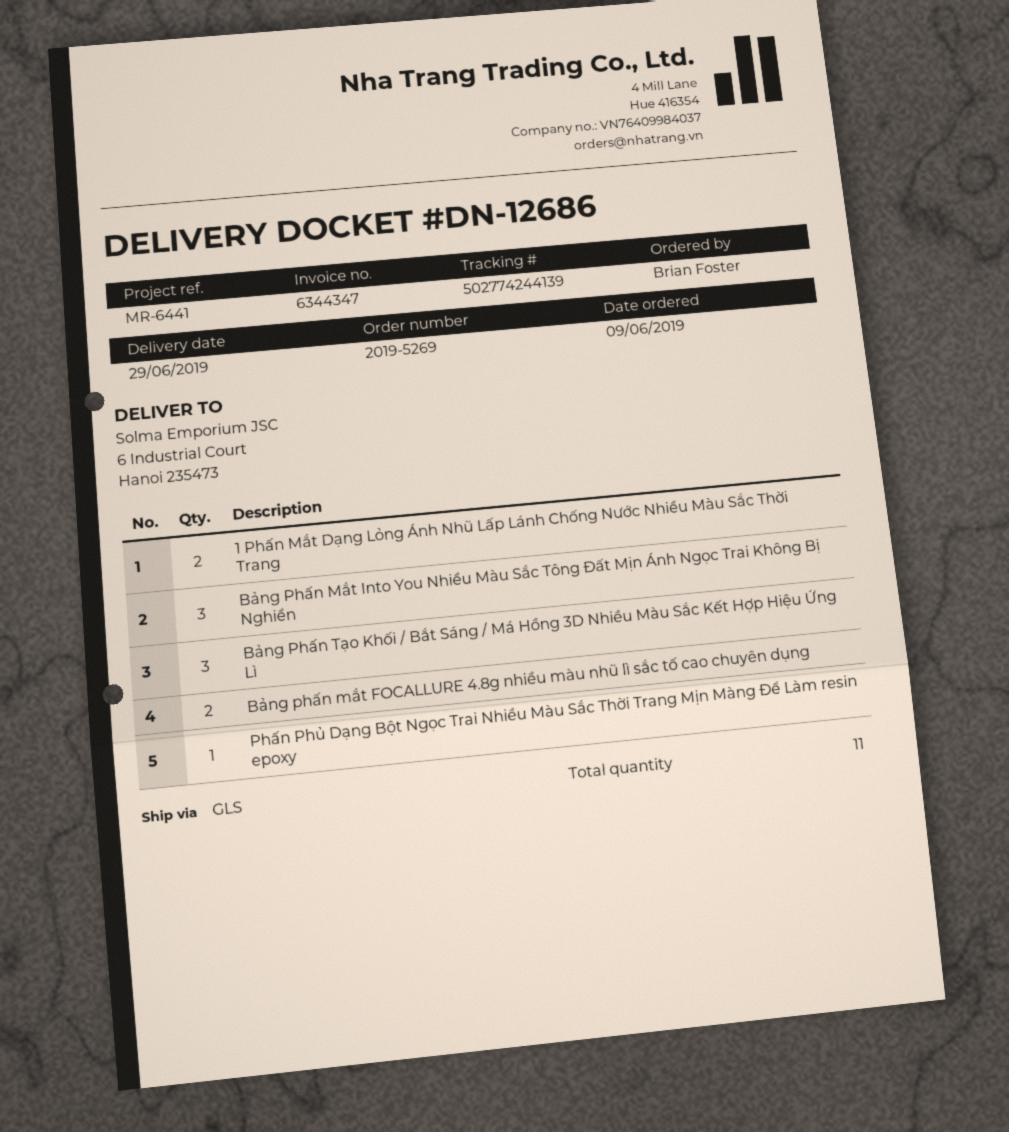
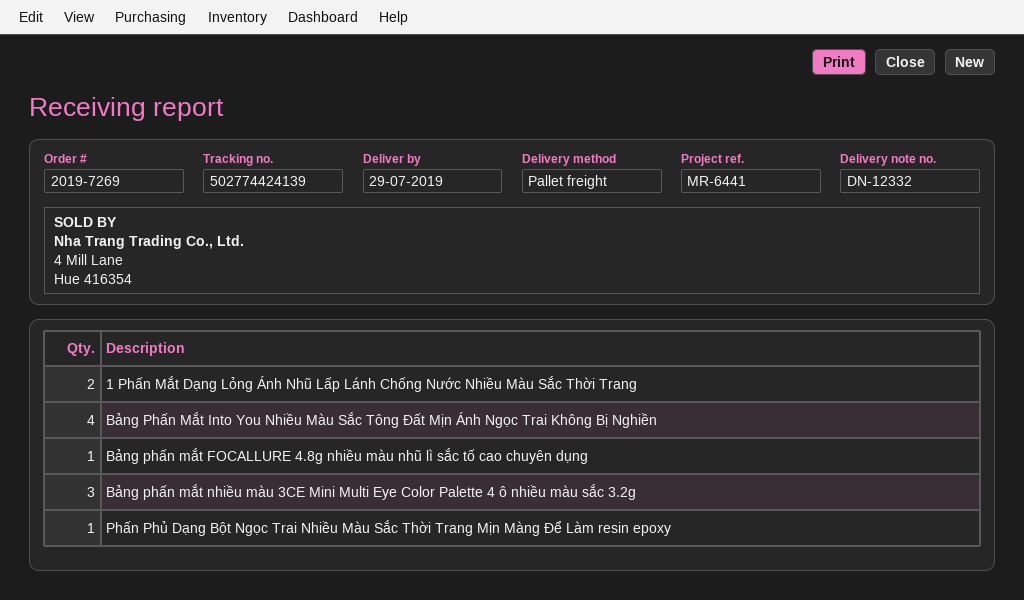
order number: 2019-5269 -> 2019-7269
delivery note number: DN-12686 -> DN-12332
delivery date: 2019-06-29 -> 2019-07-29
shipping method: GLS -> pallet freight
tracking number: 502774244139 -> 502774424139
Bảng Phấn Mắt Into You Nhiều Màu Sắc Tông Đất Mịn Ánh Ngọc Trai Không Bị Nghiền: 3 -> 4
Bảng Phấn Tạo Khối / Bắt Sáng / Má Hồng 3D Nhiều Màu Sắc Kết Hợp Hiệu Ứng Lì: 3 -> none
Bảng phấn mắt FOCALLURE 4.8g nhiều màu nhũ lì sắc tố cao chuyên dụng: 2 -> 1
Bảng phấn mắt nhiều màu 3CE Mini Multi Eye Color Palette 4 ô nhiều màu sắc 3.2g: none -> 3

